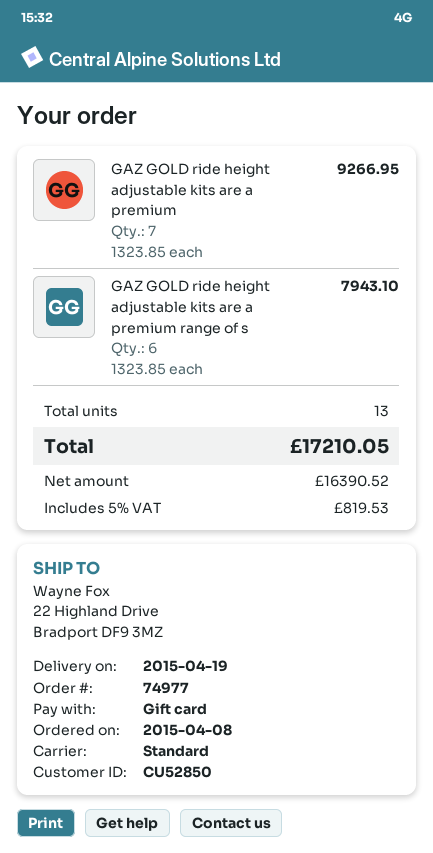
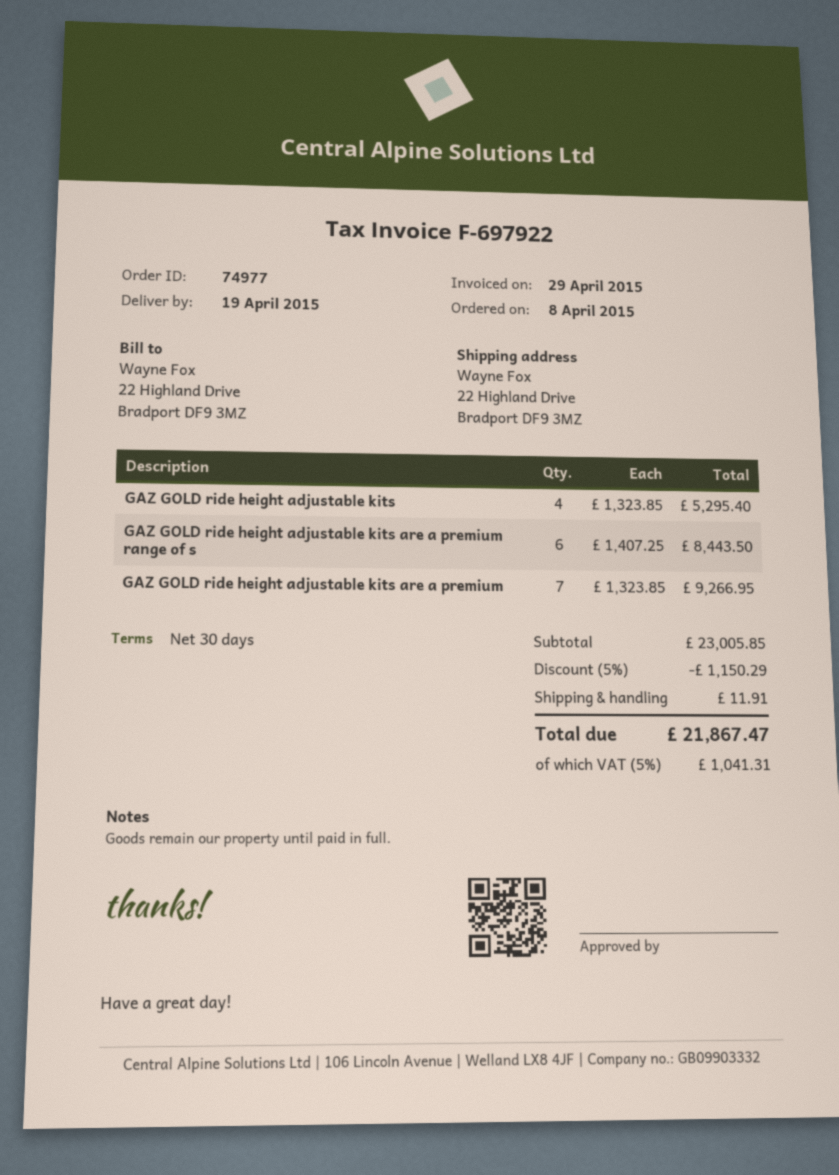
GAZ GOLD ride height adjustable kits are a premium range of s: 6 x 1323.85 = 7943.10 -> 6 x 1407.25 = 8443.50
GAZ GOLD ride height adjustable kits: none -> 4 x 1323.85 = 5295.40
discount: none -> 5% = 1150.29
shipping: none -> 11.91
tax: 5% = 819.53 -> 5% = 1041.31
total: 17210.05 -> 21867.47

